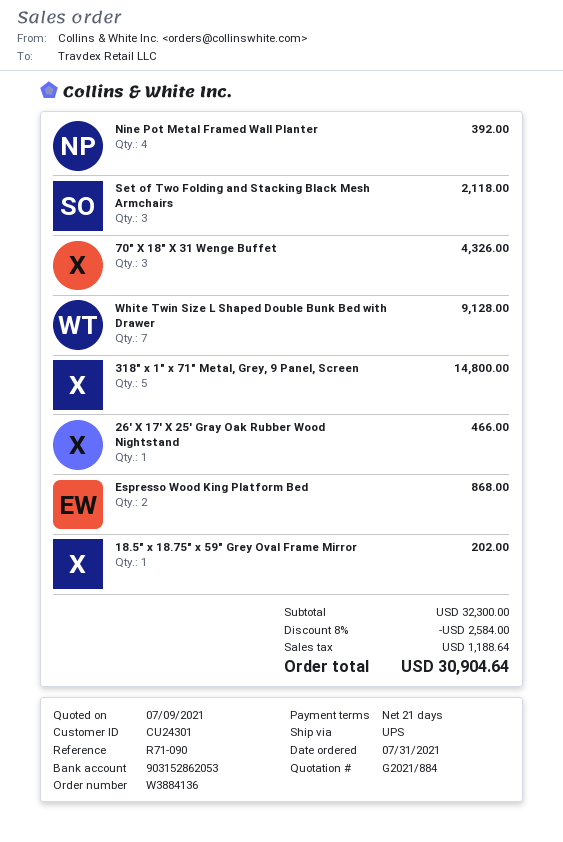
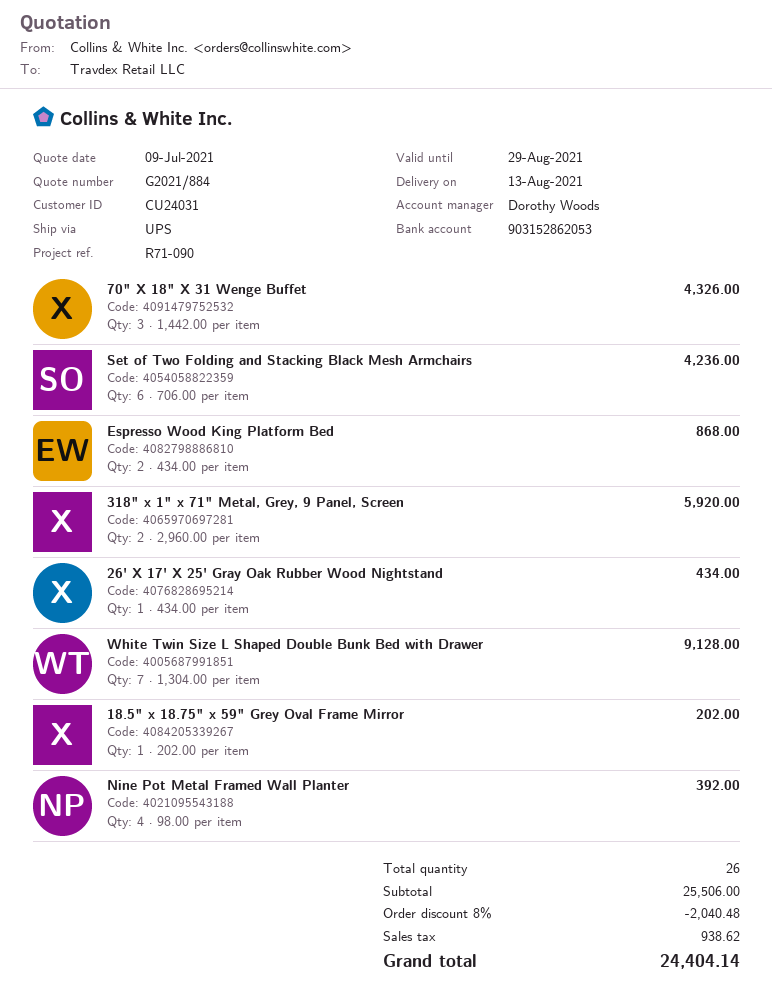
customer number: CU24301 -> CU24031
Set of Two Folding and Stacking Black Mesh Armchairs: 3 for 2118.00 -> 6 for 4236.00
318" x 1" x 71" Metal, Grey, 9 Panel, Screen: 5 for 14800.00 -> 2 for 5920.00
26' X 17' X 25' Gray Oak Rubber Wood Nightstand: 1 for 466.00 -> 1 for 434.00
subtotal: 32300.00 -> 25506.00
discount: 8% = 2584.00 -> 8% = 2040.48
tax: 1188.64 -> 938.62
total: 30904.64 -> 24404.14

